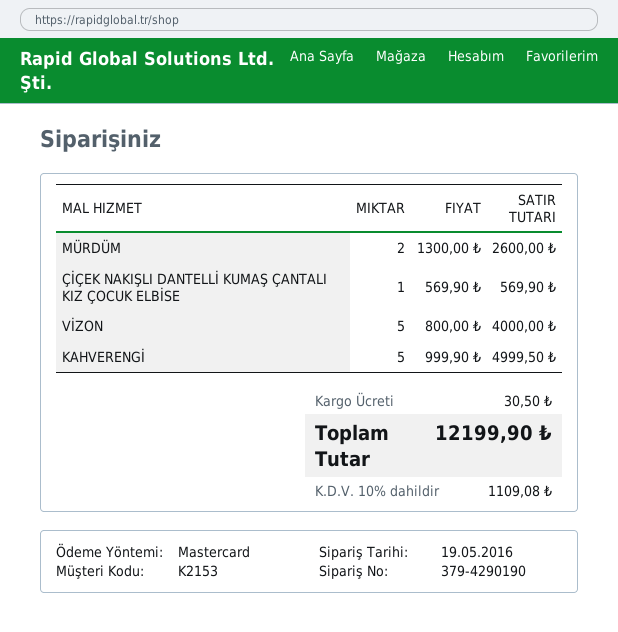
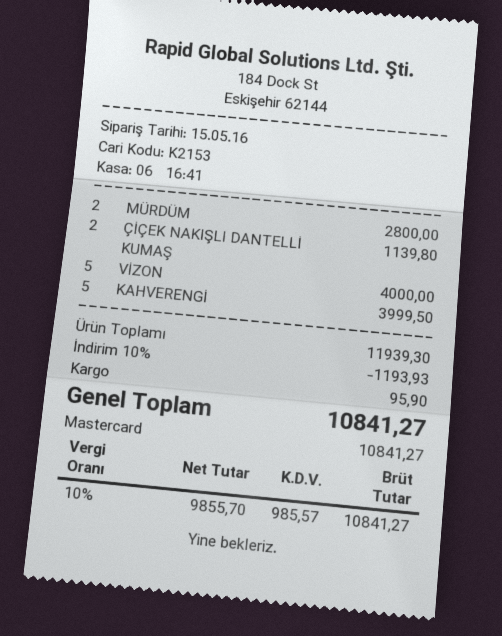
order date: 2016-05-19 -> 2016-05-15
MÜRDÜM: 2 for 2600.00 -> 2 for 2800.00
ÇİÇEK NAKIŞLI DANTELLİ KUMAŞ ÇANTALI KIZ ÇOCUK ELBİSE: 1 for 569.90 -> 2 for 1139.80
KAHVERENGİ: 5 for 4999.50 -> 5 for 3999.50
discount: none -> 10% = 1193.93
shipping: 30.50 -> 95.90
tax: 10% = 1109.08 -> 10% = 985.57
total: 12199.90 -> 10841.27

